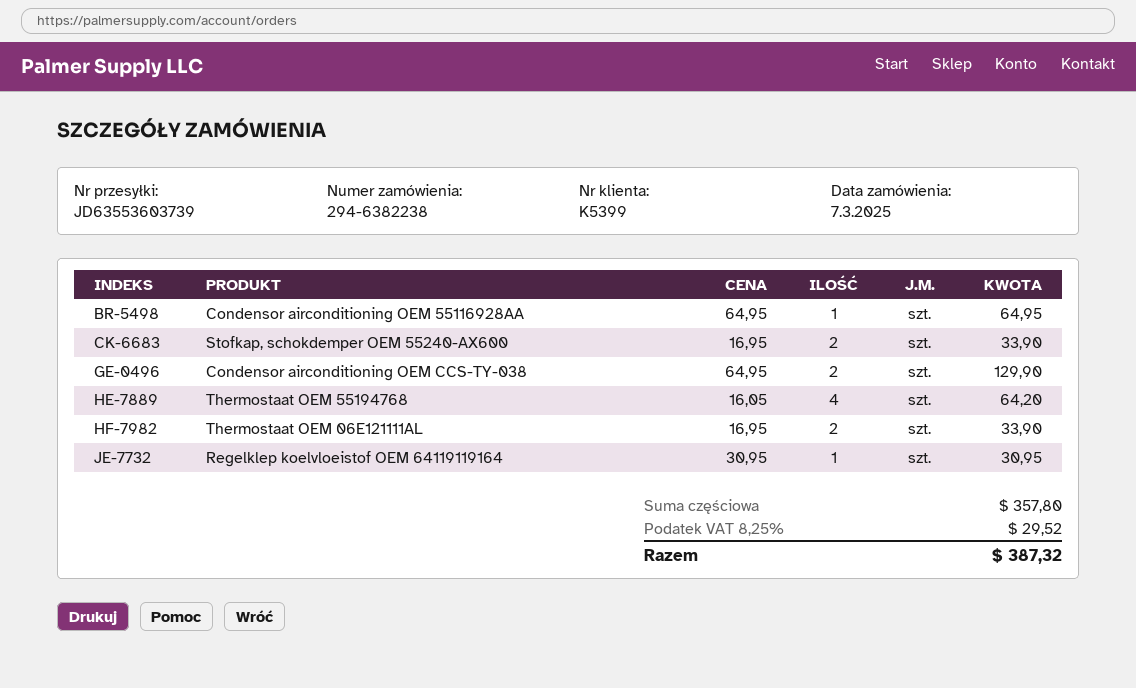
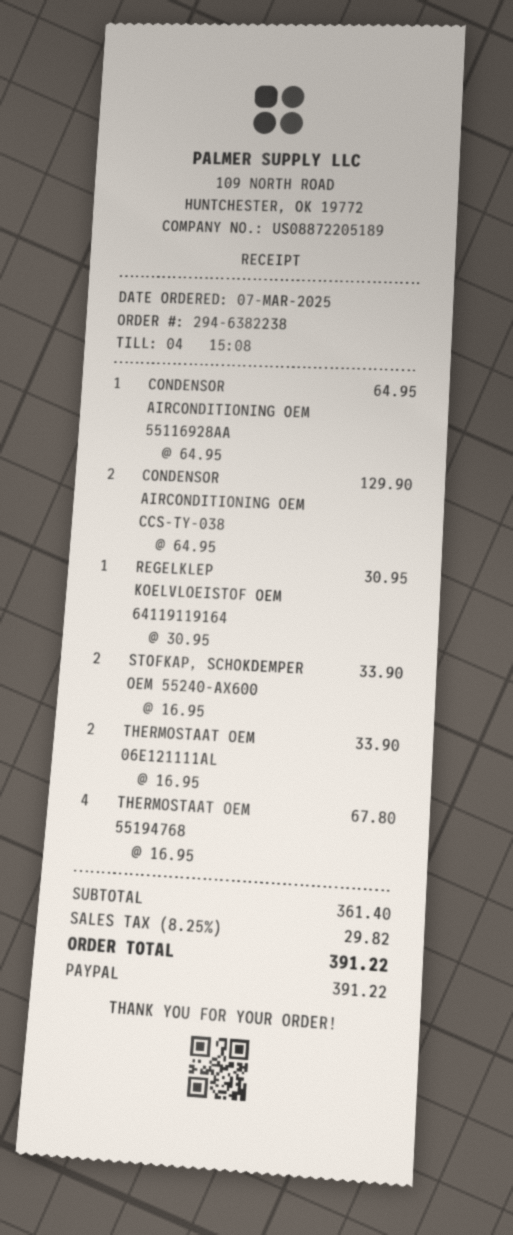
Thermostaat OEM 55194768: 4 x 16.05 = 64.20 -> 4 x 16.95 = 67.80
subtotal: 357.80 -> 361.40
tax: 8.25% = 29.52 -> 8.25% = 29.82
total: 387.32 -> 391.22

